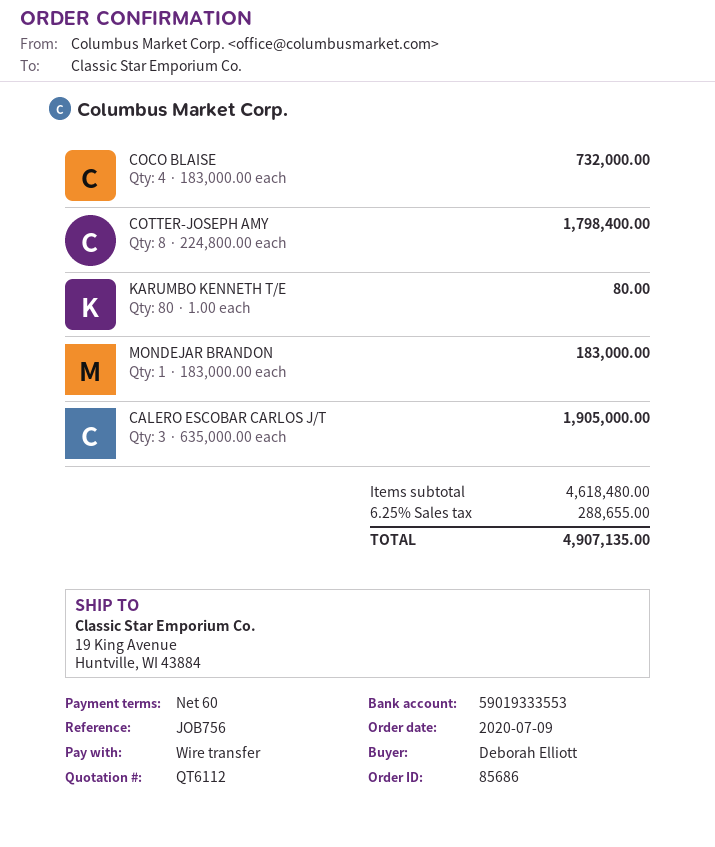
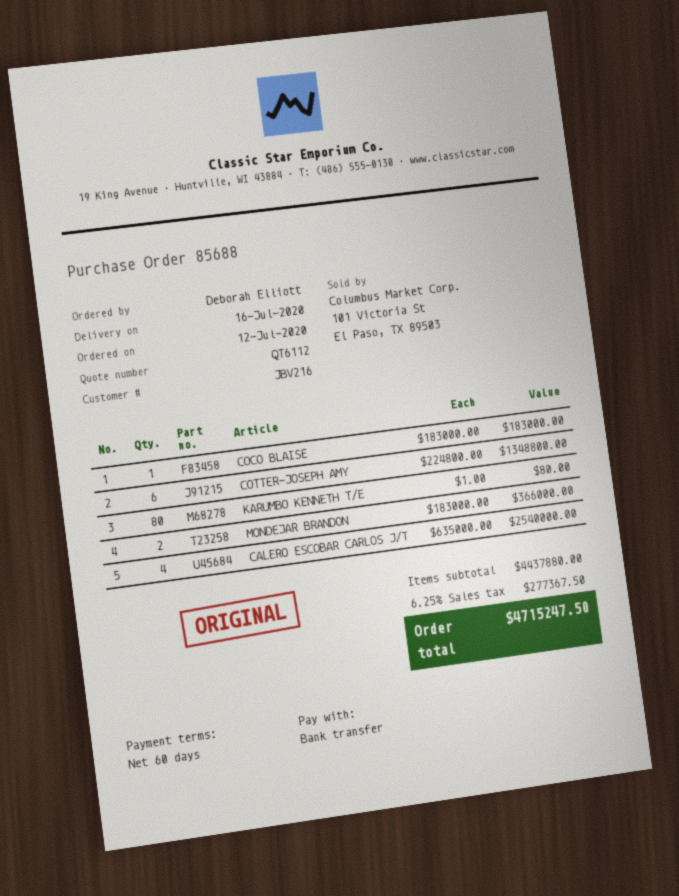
order number: 85686 -> 85688
order date: 2020-07-09 -> 2020-07-12
COCO BLAISE: 4 x 183000.00 = 732000.00 -> 1 x 183000.00 = 183000.00
COTTER-JOSEPH AMY: 8 x 224800.00 = 1798400.00 -> 6 x 224800.00 = 1348800.00
MONDEJAR BRANDON: 1 x 183000.00 = 183000.00 -> 2 x 183000.00 = 366000.00
CALERO ESCOBAR CARLOS J/T: 3 x 635000.00 = 1905000.00 -> 4 x 635000.00 = 2540000.00
subtotal: 4618480.00 -> 4437880.00
tax: 6.25% = 288655.00 -> 6.25% = 277367.50
total: 4907135.00 -> 4715247.50

